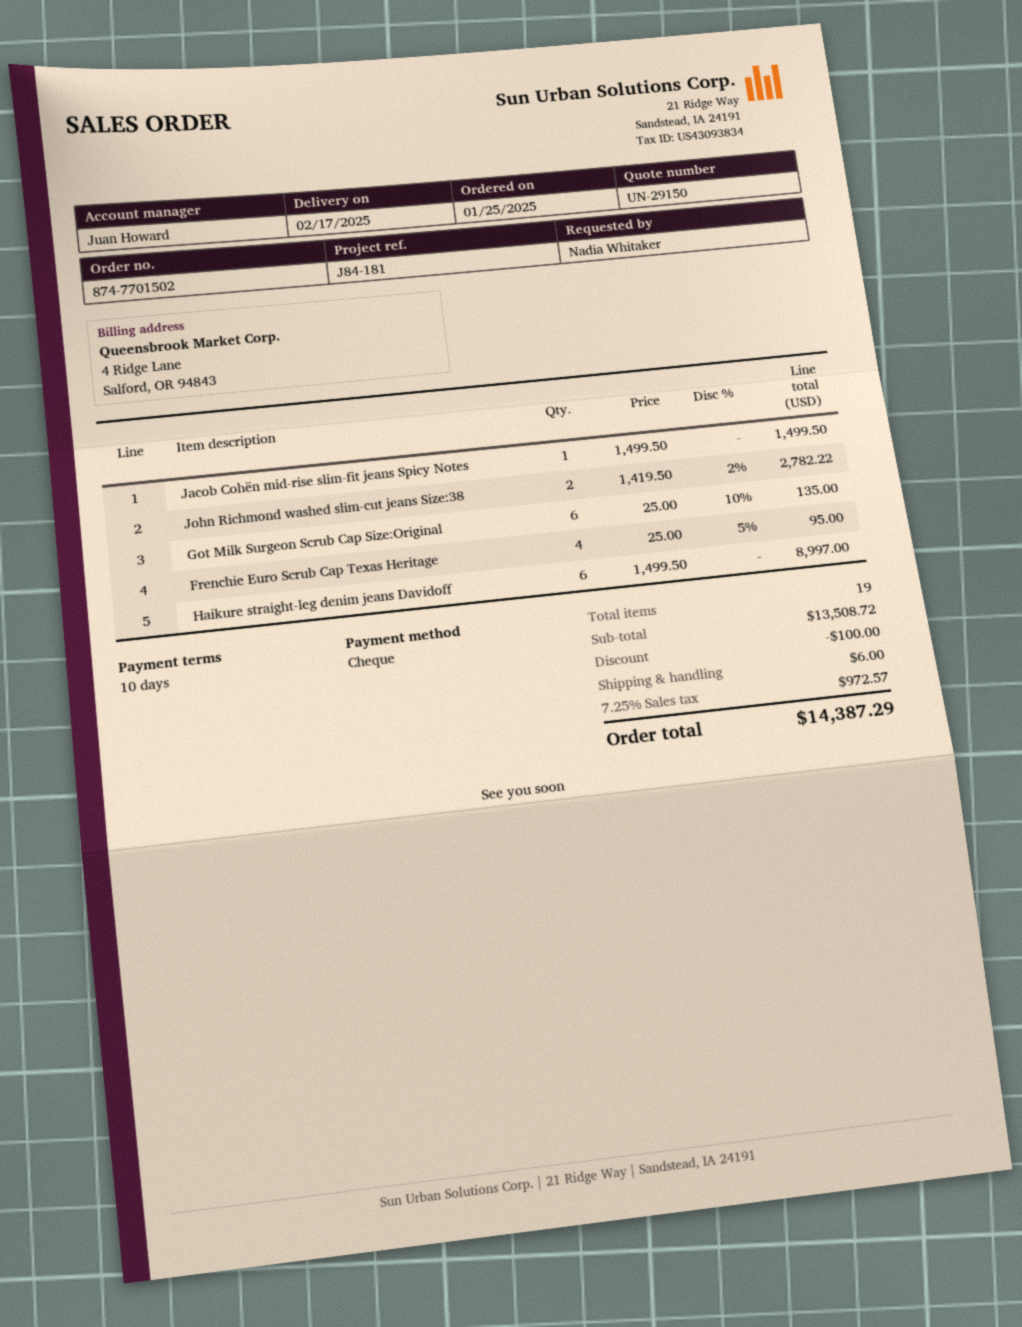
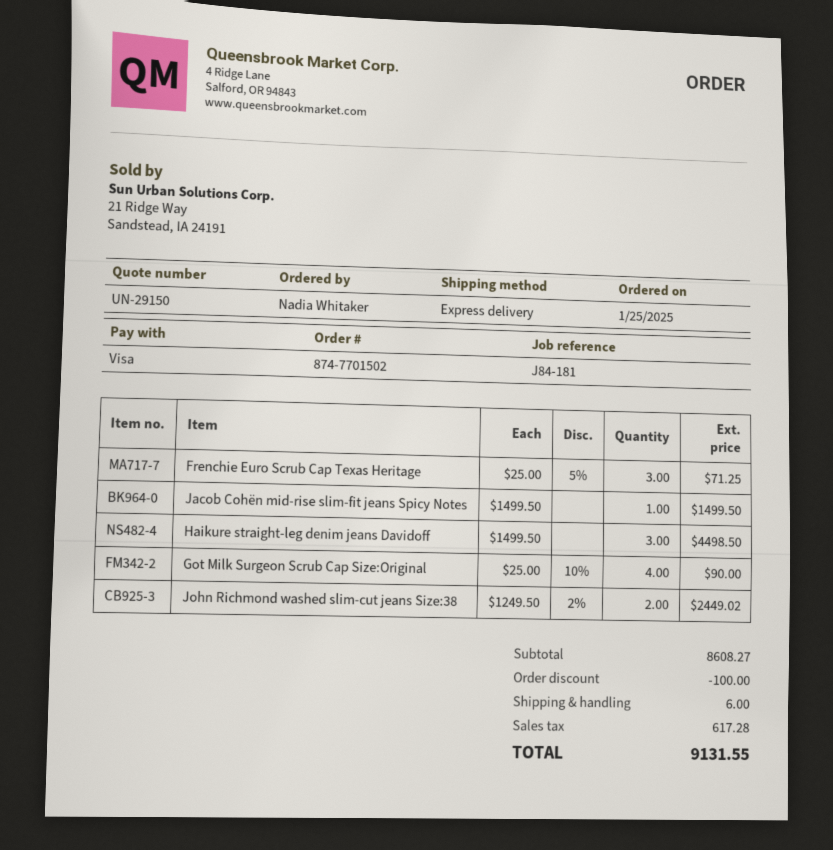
payment method: cheque -> Visa
John Richmond washed slim-cut jeans Size:38: 2 x 1419.50 - 2% = 2782.22 -> 2 x 1249.50 - 2% = 2449.02
Got Milk Surgeon Scrub Cap Size:Original: 6 x 25.00 - 10% = 135.00 -> 4 x 25.00 - 10% = 90.00
Frenchie Euro Scrub Cap Texas Heritage: 4 x 25.00 - 5% = 95.00 -> 3 x 25.00 - 5% = 71.25
Haikure straight-leg denim jeans Davidoff: 6 x 1499.50 = 8997.00 -> 3 x 1499.50 = 4498.50
subtotal: 13508.72 -> 8608.27
tax: 972.57 -> 617.28
total: 14387.29 -> 9131.55

